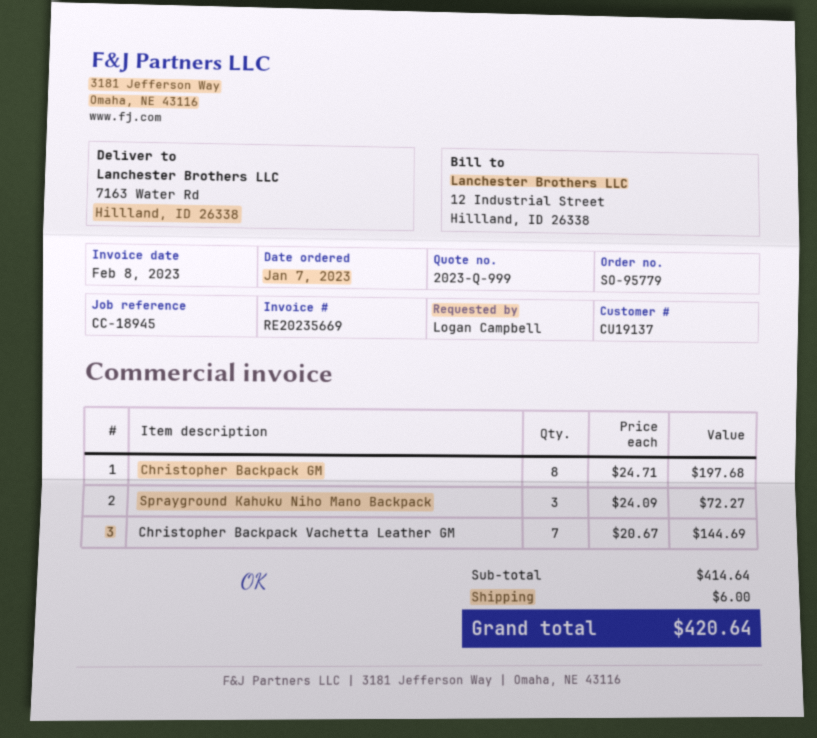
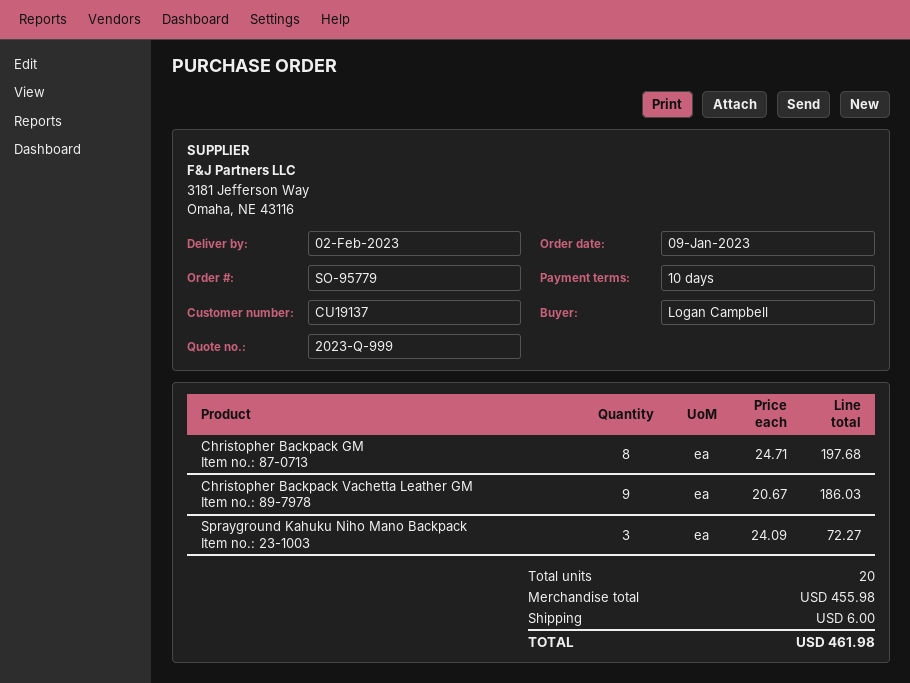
order date: 2023-01-07 -> 2023-01-09
Christopher Backpack Vachetta Leather GM: 7 x 20.67 = 144.69 -> 9 x 20.67 = 186.03
subtotal: 414.64 -> 455.98
total: 420.64 -> 461.98

